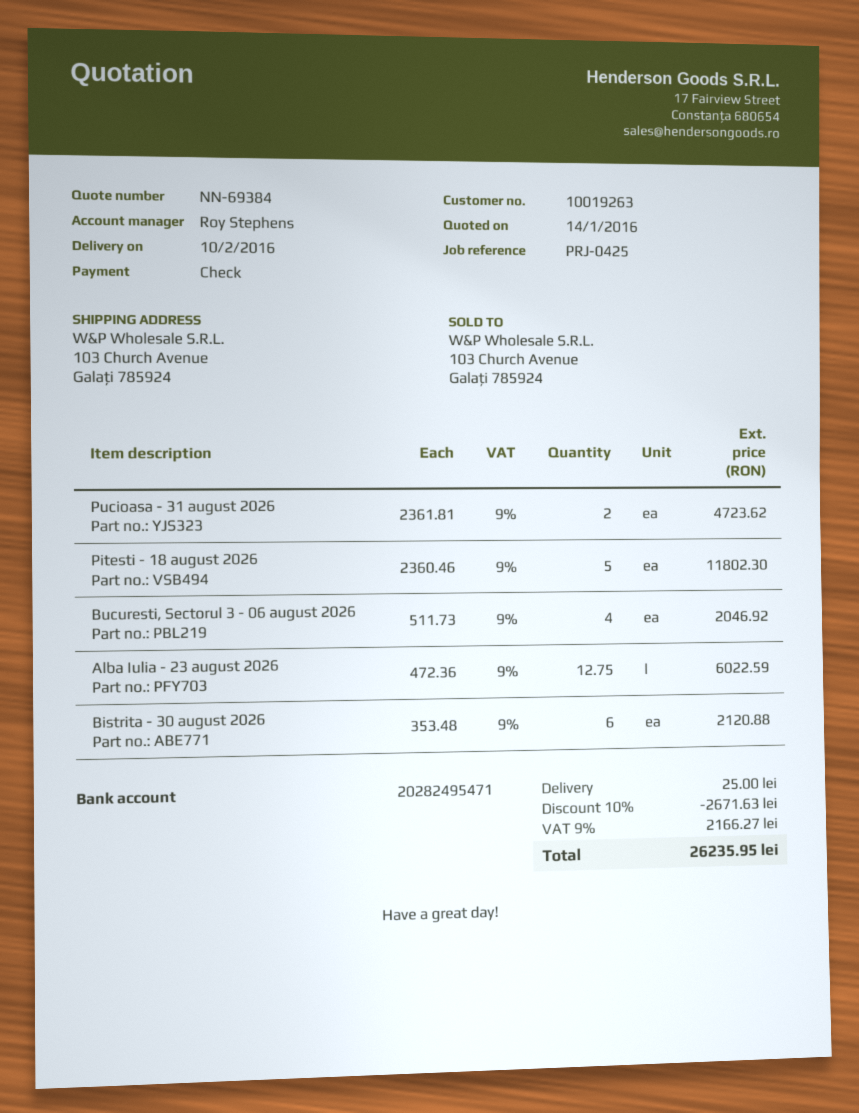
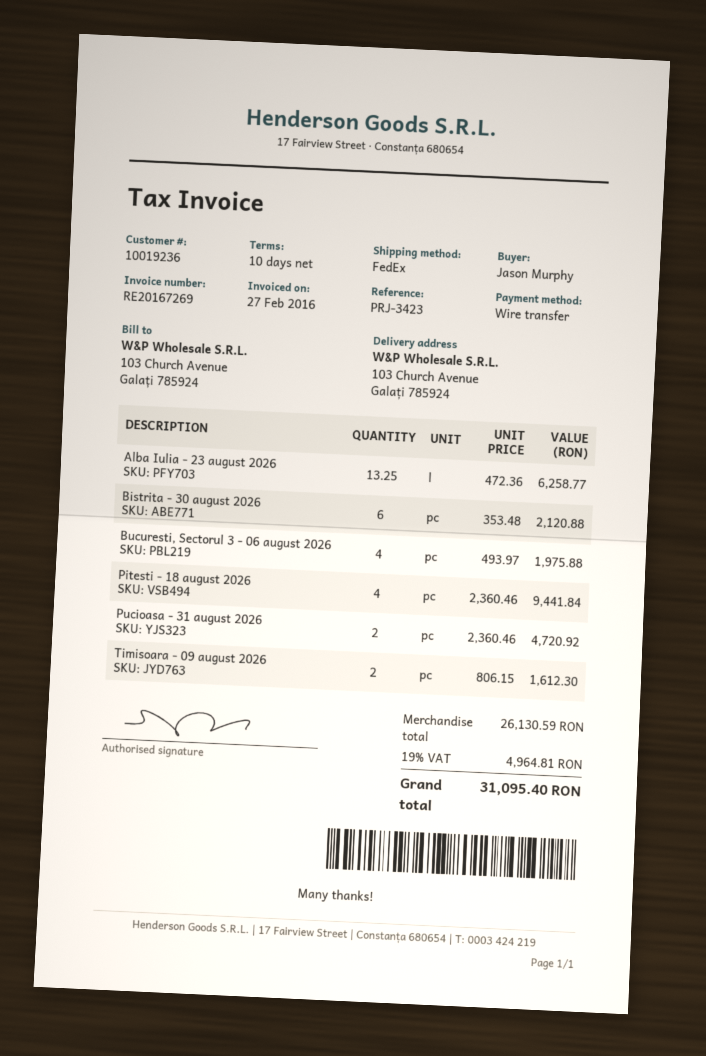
customer number: 10019263 -> 10019236
reference: PRJ-0425 -> PRJ-3423
payment method: cheque -> bank transfer
Pucioasa - 31 august 2026: 2 x 2361.81 = 4723.62 -> 2 x 2360.46 = 4720.92
Pitesti - 18 august 2026: 5 x 2360.46 = 11802.30 -> 4 x 2360.46 = 9441.84
Bucuresti, Sectorul 3 - 06 august 2026: 4 x 511.73 = 2046.92 -> 4 x 493.97 = 1975.88
Alba Iulia - 23 august 2026: 12.75 x 472.36 = 6022.59 -> 13.25 x 472.36 = 6258.77
Timisoara - 09 august 2026: none -> 2 x 806.15 = 1612.30
discount: 10% = 2671.63 -> none
shipping: 25.00 -> none
tax: 9% = 2166.27 -> 19% = 4964.81
total: 26235.95 -> 31095.40

